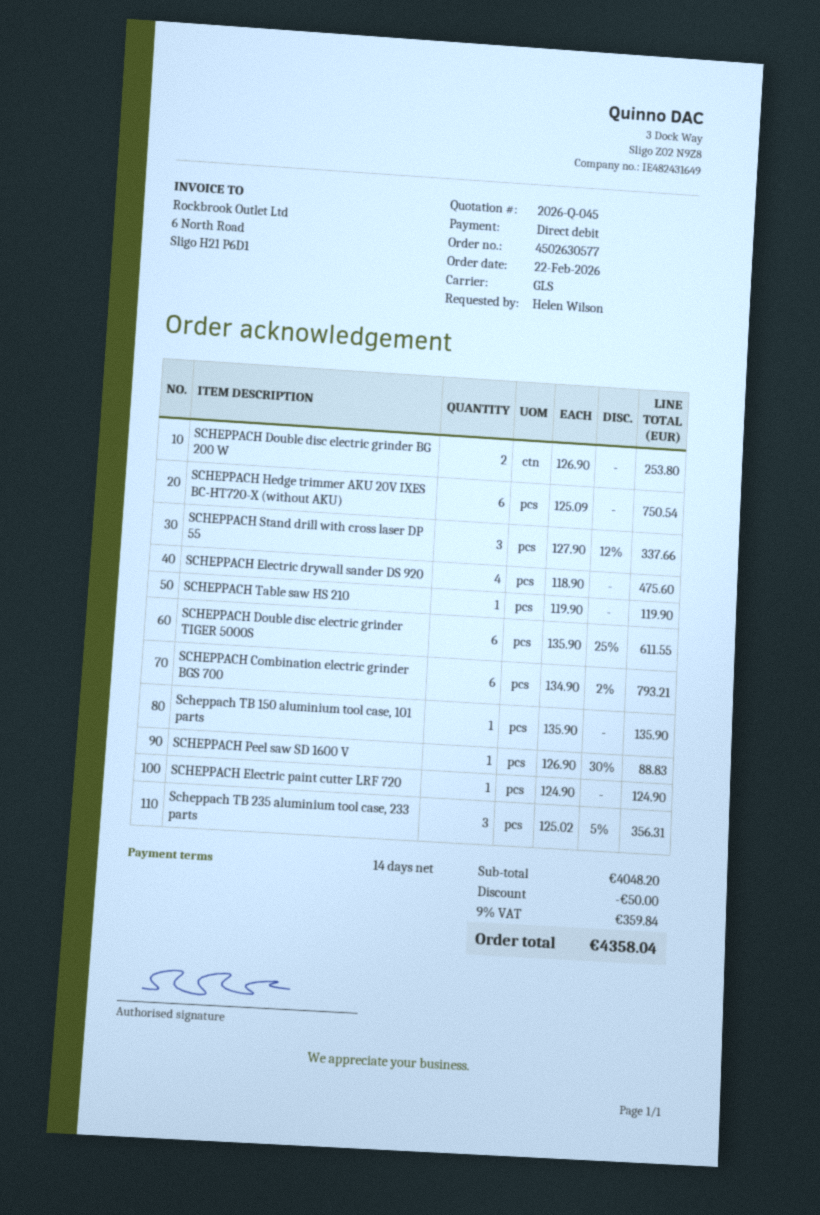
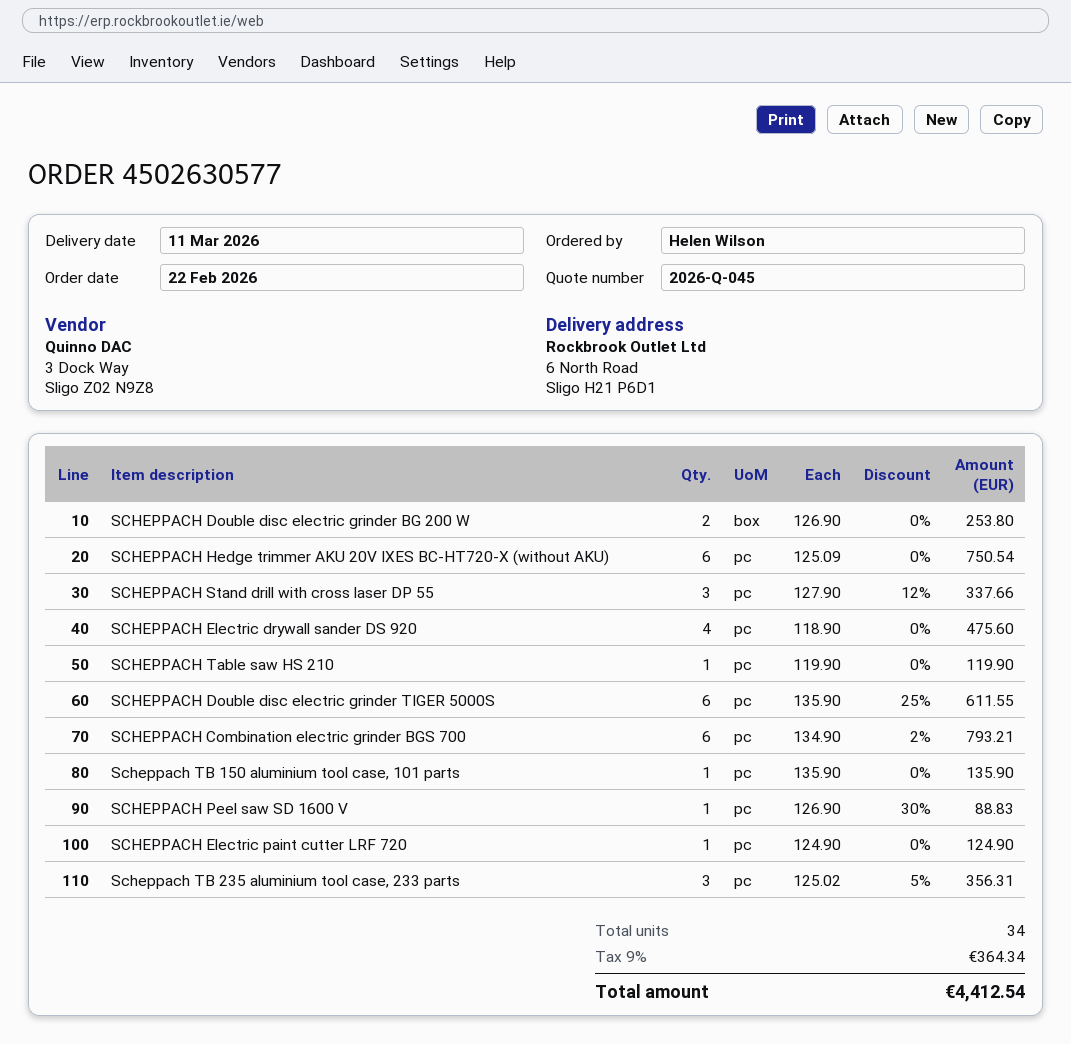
discount: 50.00 -> none
tax: 9% = 359.84 -> 9% = 364.34
total: 4358.04 -> 4412.54

